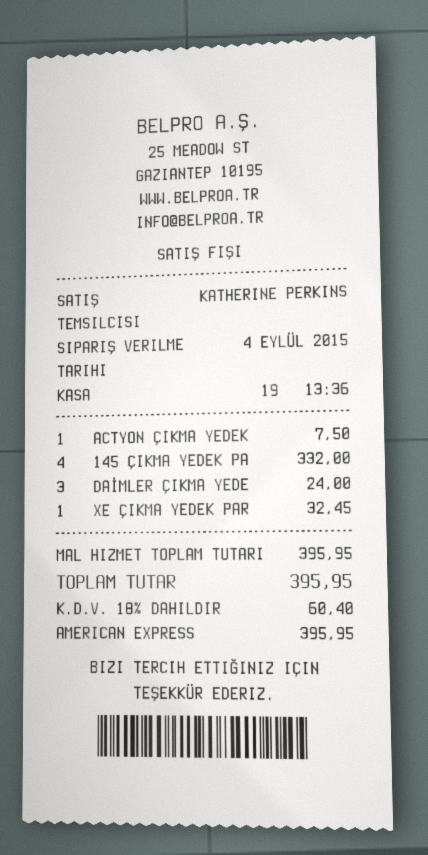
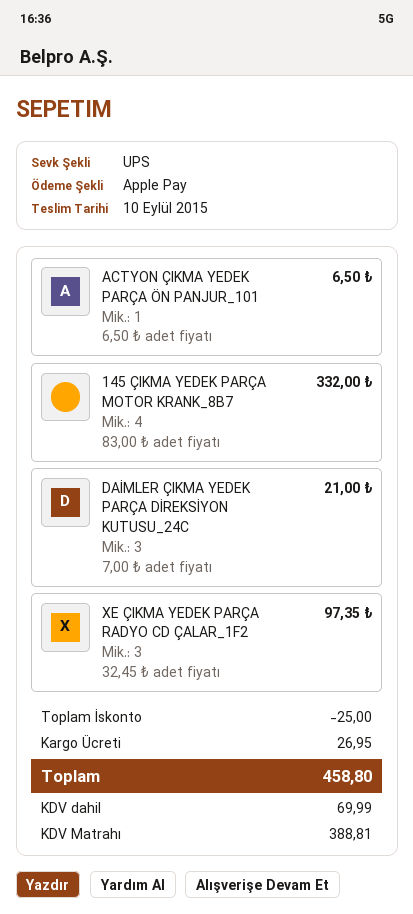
payment method: American Express -> Apple Pay
ACTYON ÇIKMA YEDEK: 1 for 7.50 -> 1 for 6.50
DAİMLER ÇIKMA YEDE: 3 for 24.00 -> 3 for 21.00
XE ÇIKMA YEDEK PAR: 1 for 32.45 -> 3 for 97.35
discount: none -> 25.00
shipping: none -> 26.95
tax: 60.40 -> 69.99
total: 395.95 -> 458.80

